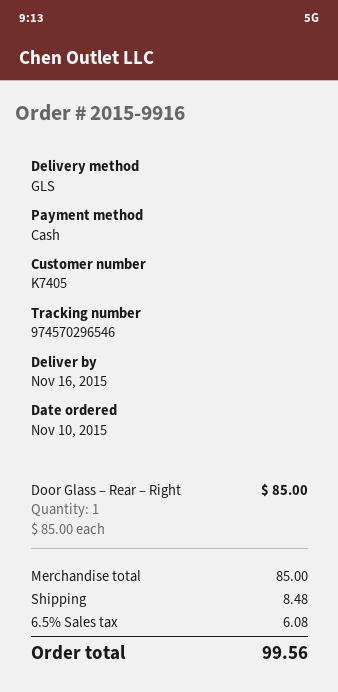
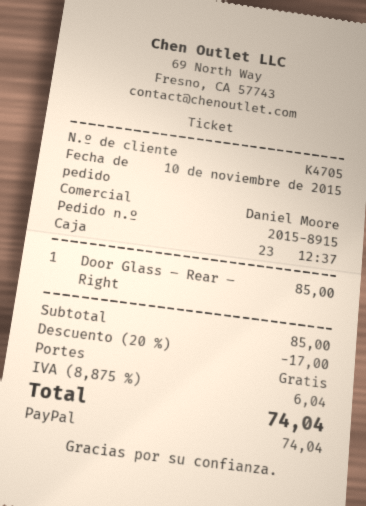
order number: 2015-9916 -> 2015-8915
customer number: K7405 -> K4705
payment method: cash -> PayPal
discount: none -> 20% = 17.00
shipping: 8.48 -> 0.00
tax: 6.5% = 6.08 -> 8.875% = 6.04
total: 99.56 -> 74.04

